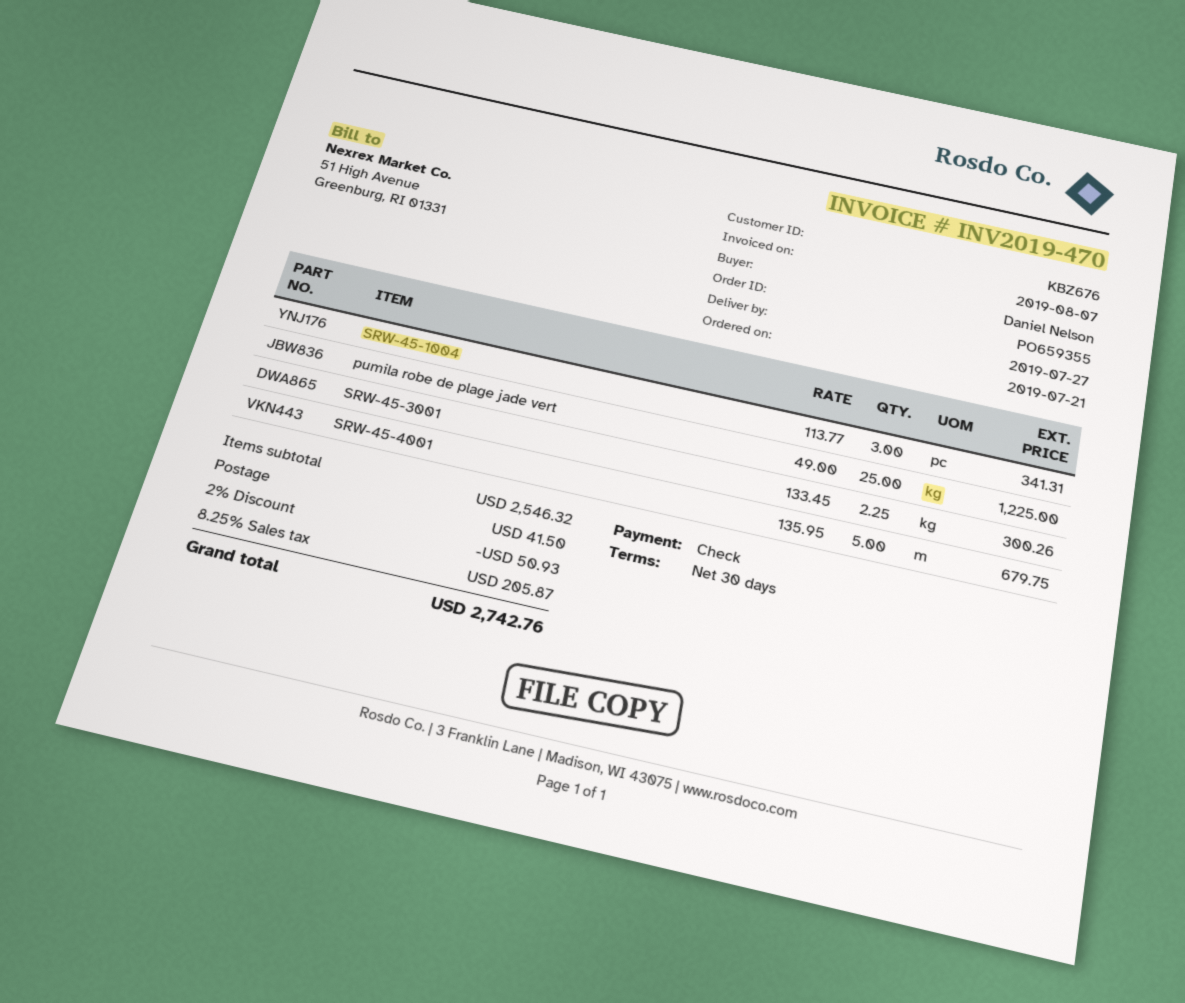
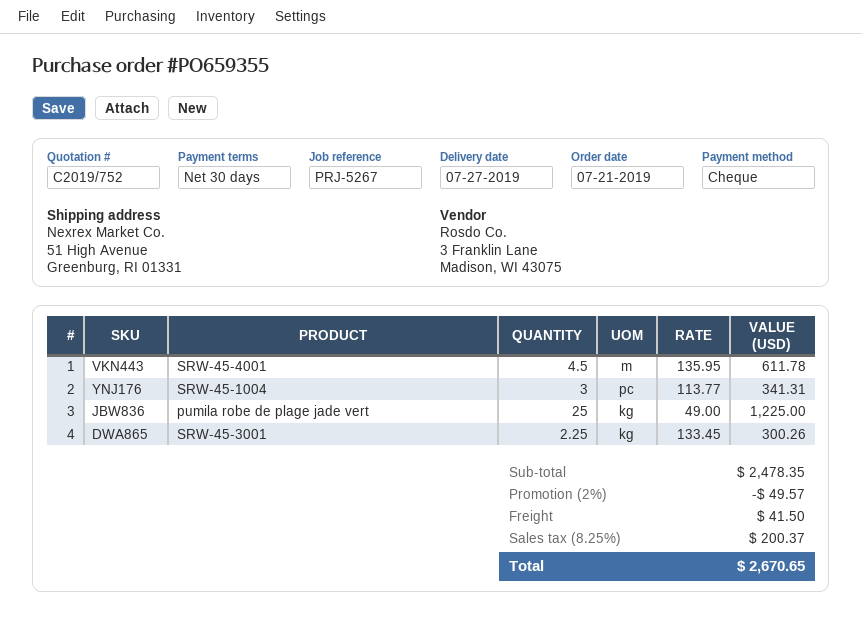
SRW-45-4001: 5 x 135.95 = 679.75 -> 4.5 x 135.95 = 611.78
subtotal: 2546.32 -> 2478.35
discount: 2% = 50.93 -> 2% = 49.57
tax: 8.25% = 205.87 -> 8.25% = 200.37
total: 2742.76 -> 2670.65

